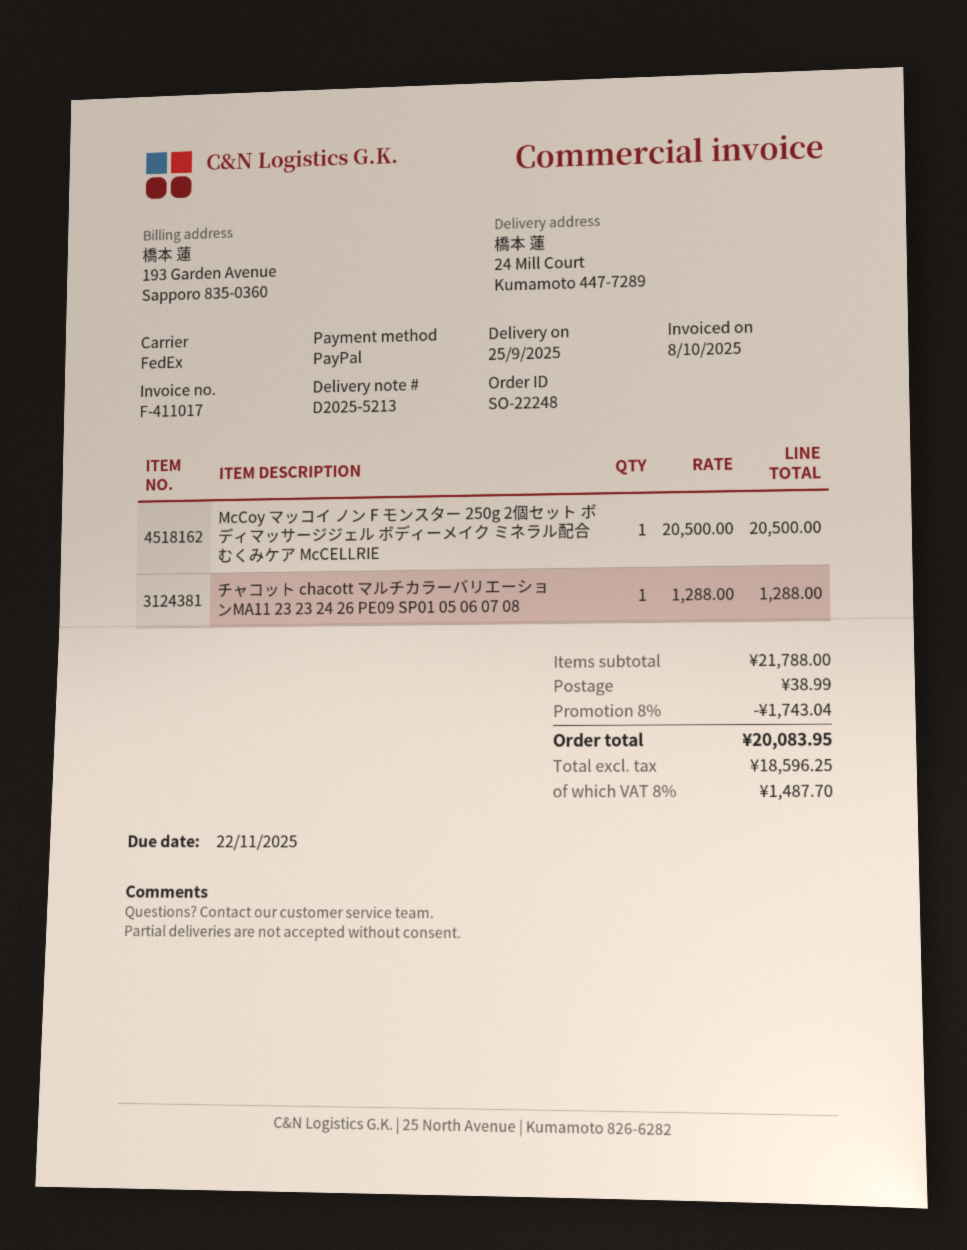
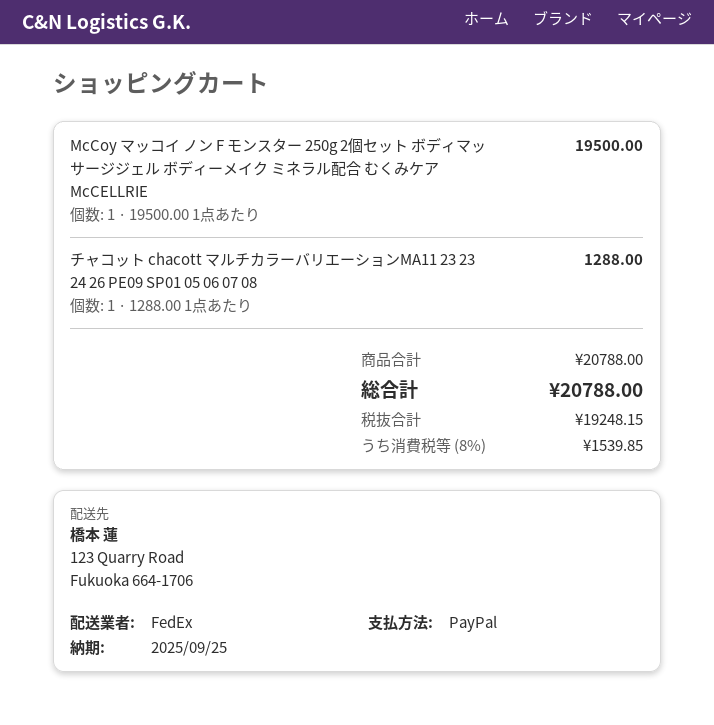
ship to: 24 Mill Court, Kumamoto 447-7289 -> 123 Quarry Road, Fukuoka 664-1706
McCoy マッコイ ノン F モンスター 250g 2個セット ボディマッサージジェル ボディーメイク ミネラル配合 むくみケア McCELLRIE: 1 x 20500.00 = 20500.00 -> 1 x 19500.00 = 19500.00
subtotal: 21788.00 -> 20788.00
discount: 8% = 1743.04 -> none
shipping: 38.99 -> none
net: 18596.25 -> 19248.15
tax: 8% = 1487.70 -> 8% = 1539.85
total: 20083.95 -> 20788.00

